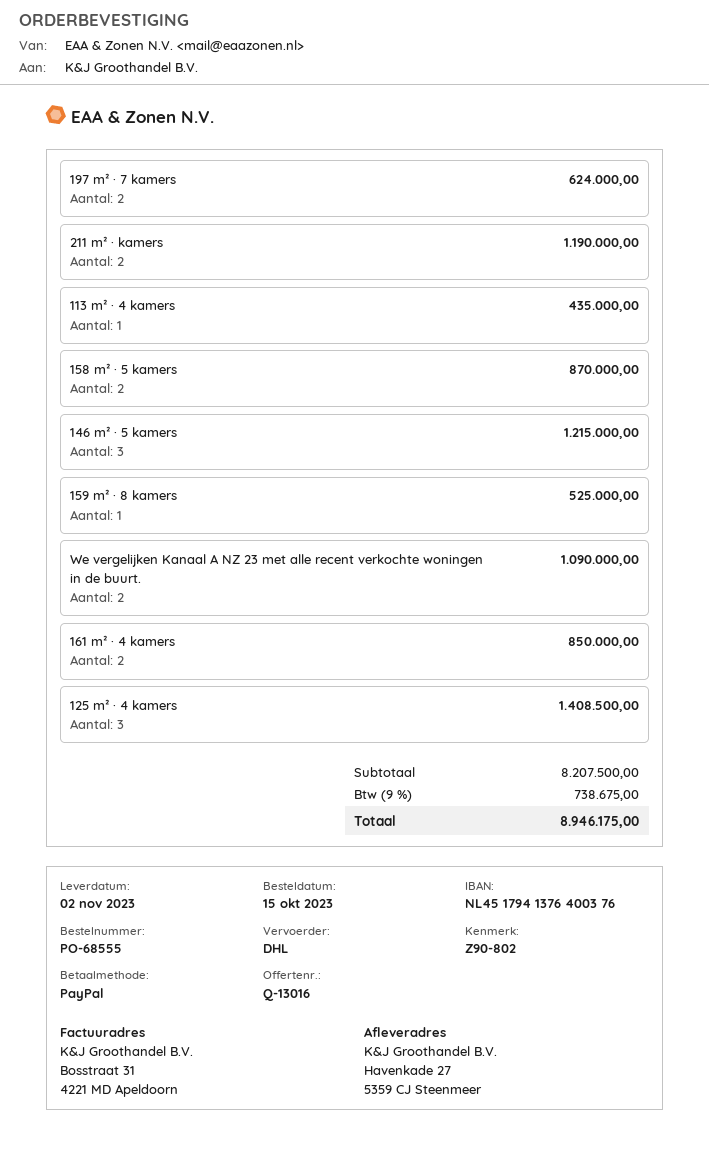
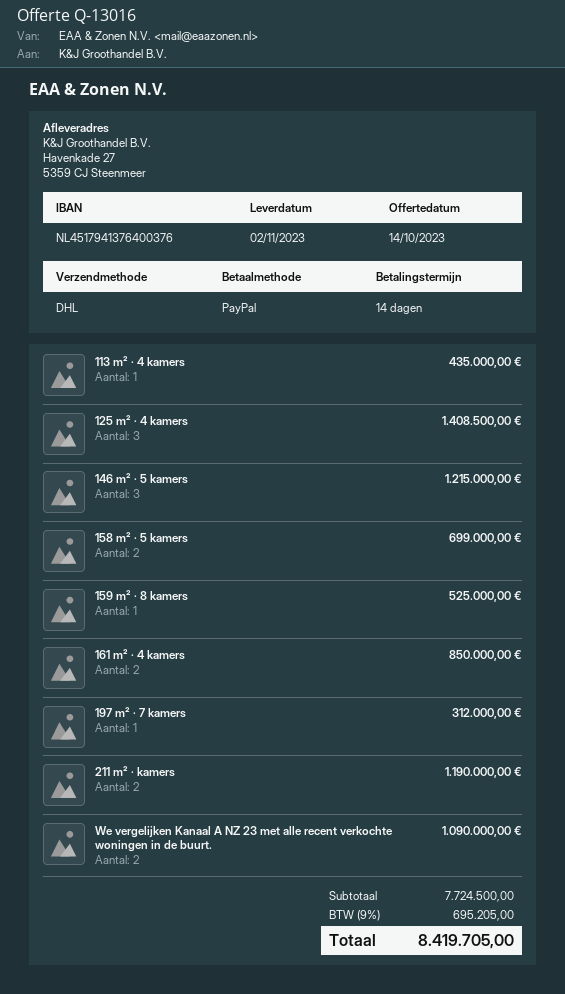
197 m² · 7 kamers: 2 for 624000.00 -> 1 for 312000.00
158 m² · 5 kamers: 2 for 870000.00 -> 2 for 699000.00
subtotal: 8207500.00 -> 7724500.00
tax: 9% = 738675.00 -> 9% = 695205.00
total: 8946175.00 -> 8419705.00

